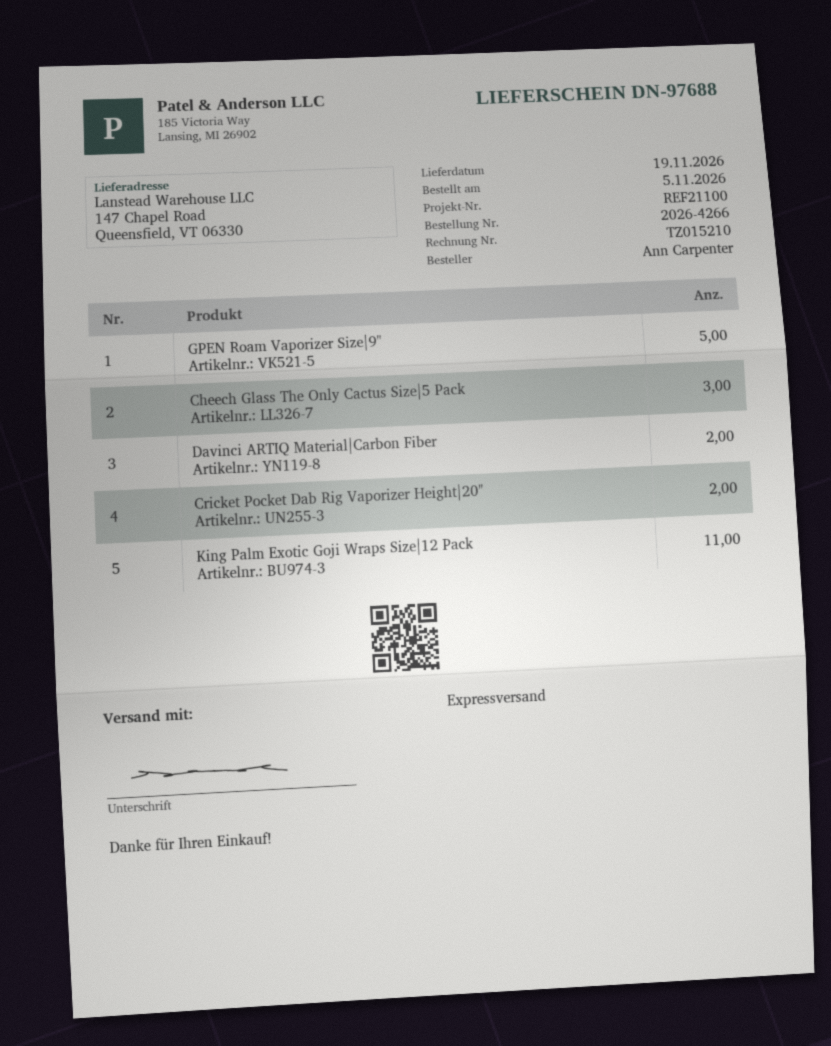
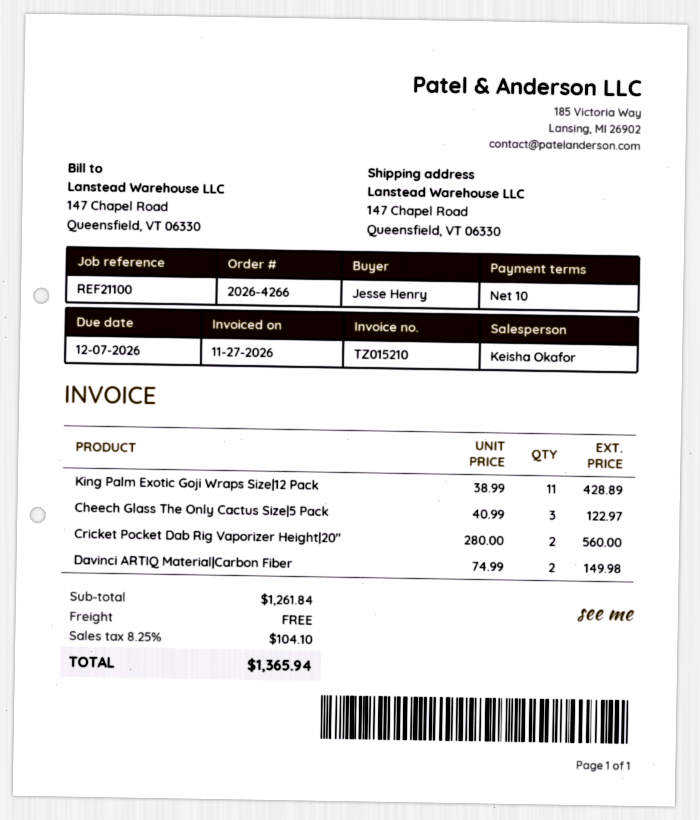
ordered by: Ann Carpenter -> Jesse Henry
GPEN Roam Vaporizer Size|9": 5 -> none

